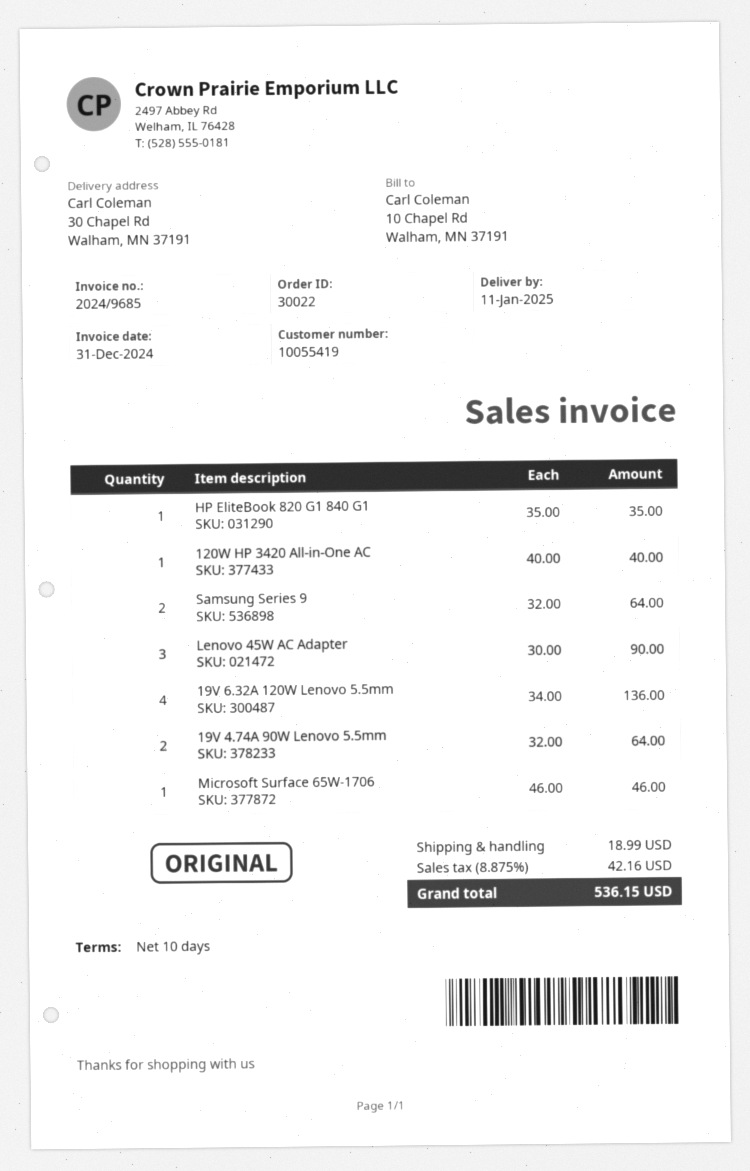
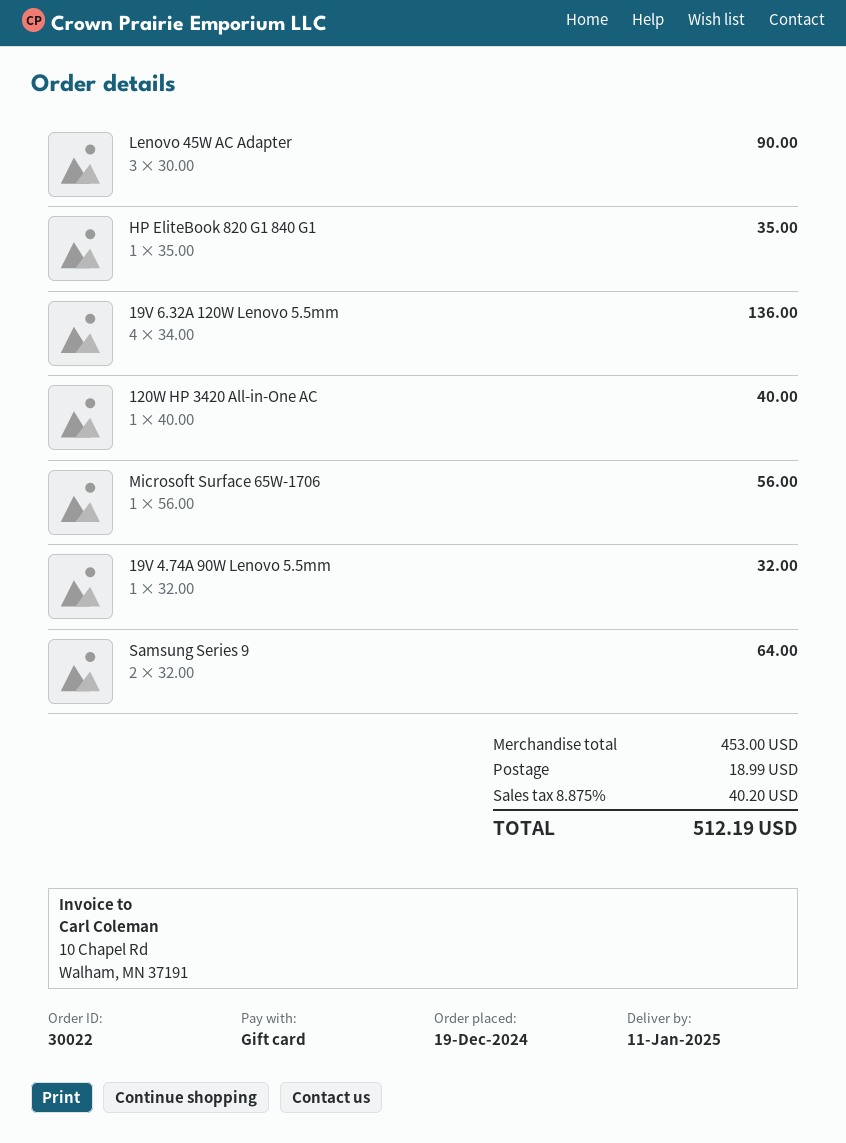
19V 4.74A 90W Lenovo 5.5mm: 2 x 32.00 = 64.00 -> 1 x 32.00 = 32.00
Microsoft Surface 65W-1706: 1 x 46.00 = 46.00 -> 1 x 56.00 = 56.00
tax: 8.875% = 42.16 -> 8.875% = 40.20
total: 536.15 -> 512.19

